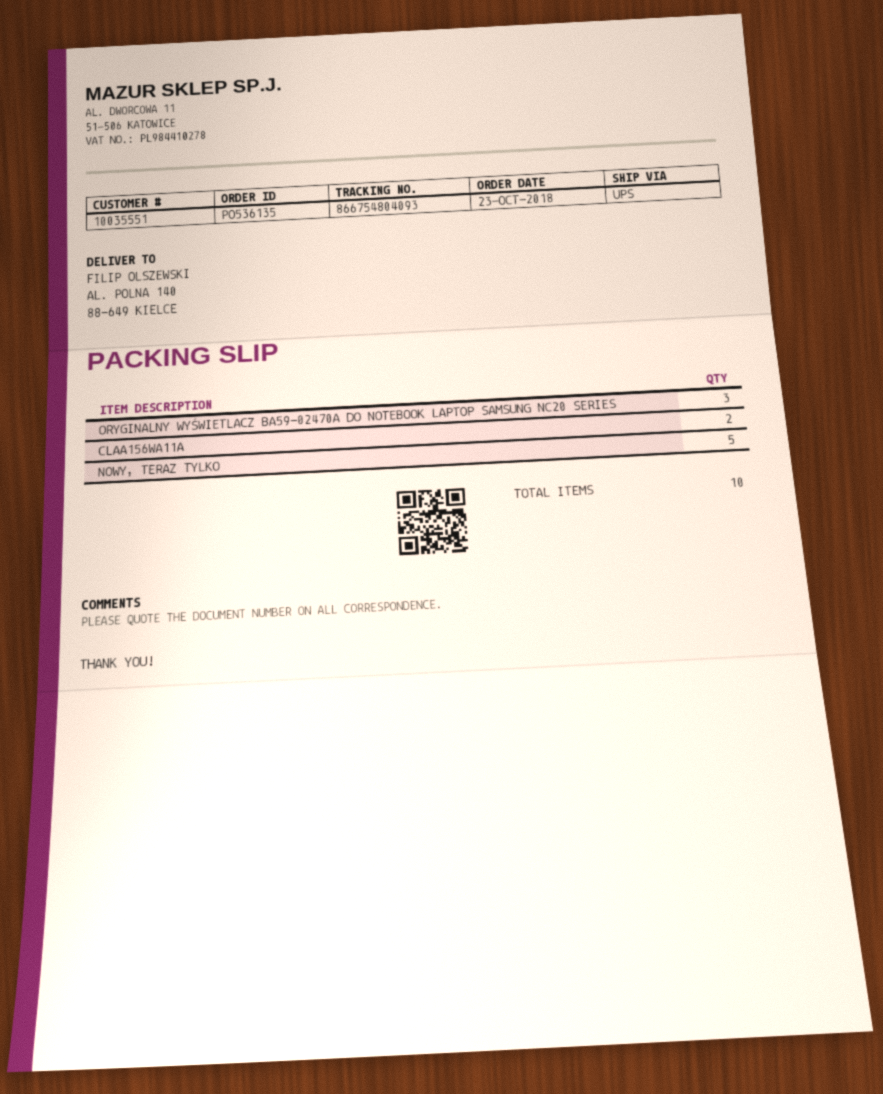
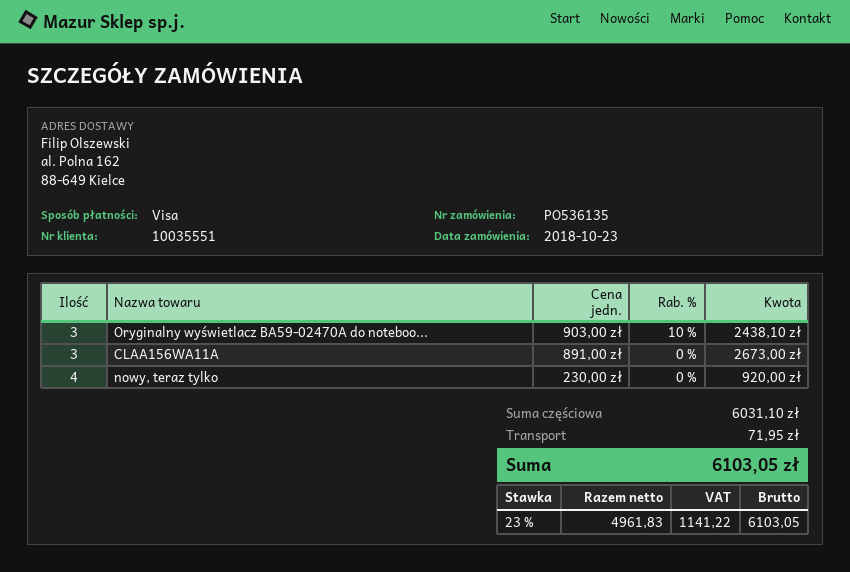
ship to: AL. POLNA 140, 88-649 KIELCE -> al. Polna 162, 88-649 Kielce
CLAA156WA11A: 2 -> 3
NOWY, TERAZ TYLKO: 5 -> 4

